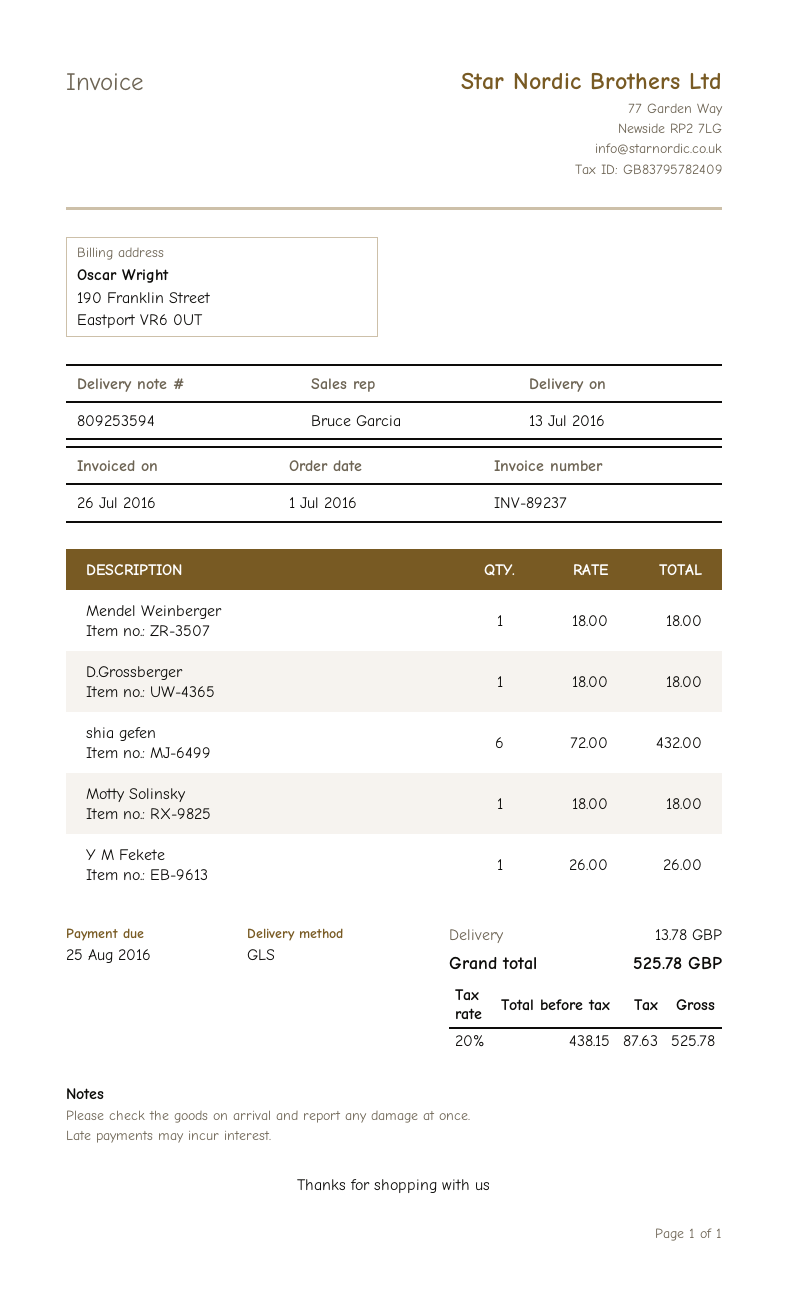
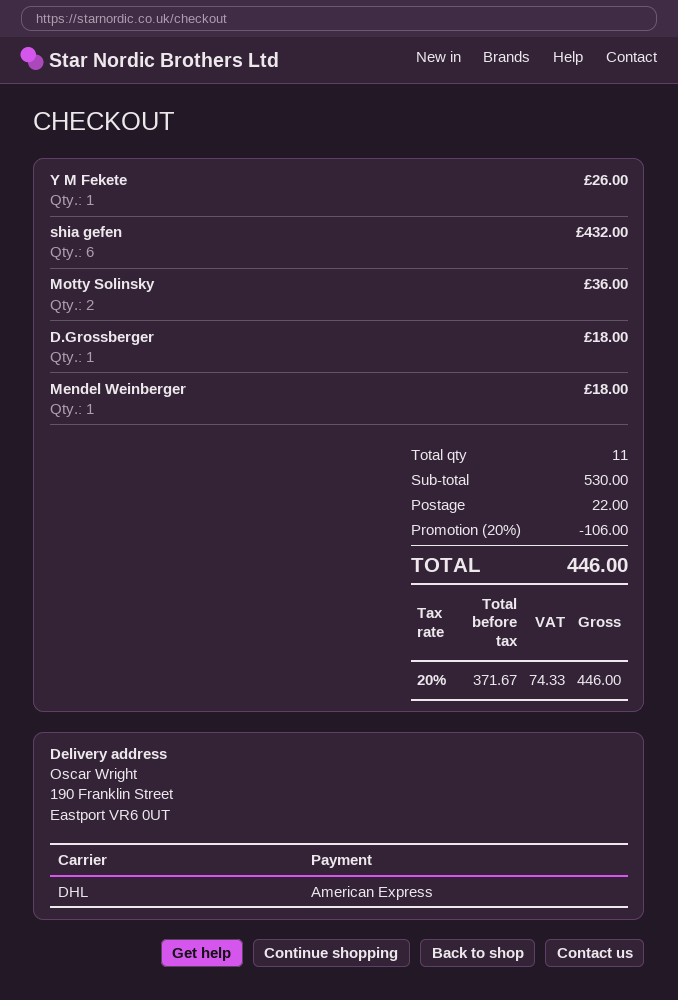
shipping method: GLS -> DHL
Motty Solinsky: 1 for 18.00 -> 2 for 36.00
discount: none -> 20% = 106.00
shipping: 13.78 -> 22.00
net: 438.15 -> 371.67
tax: 20% = 87.63 -> 20% = 74.33
total: 525.78 -> 446.00

